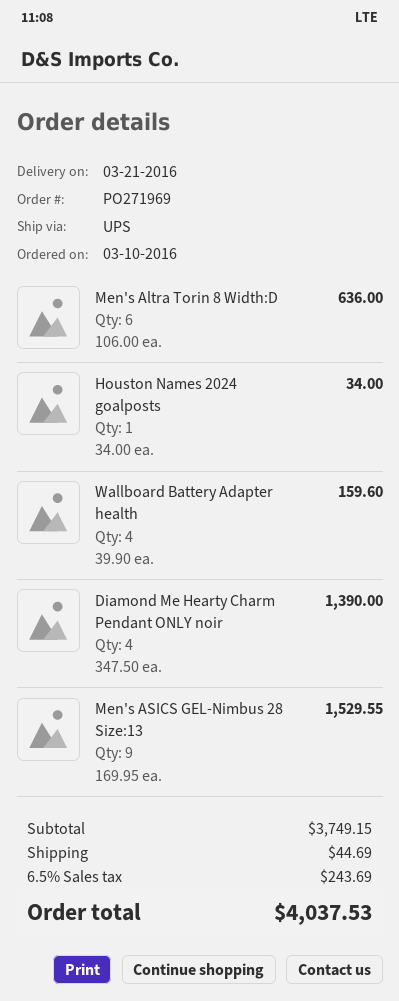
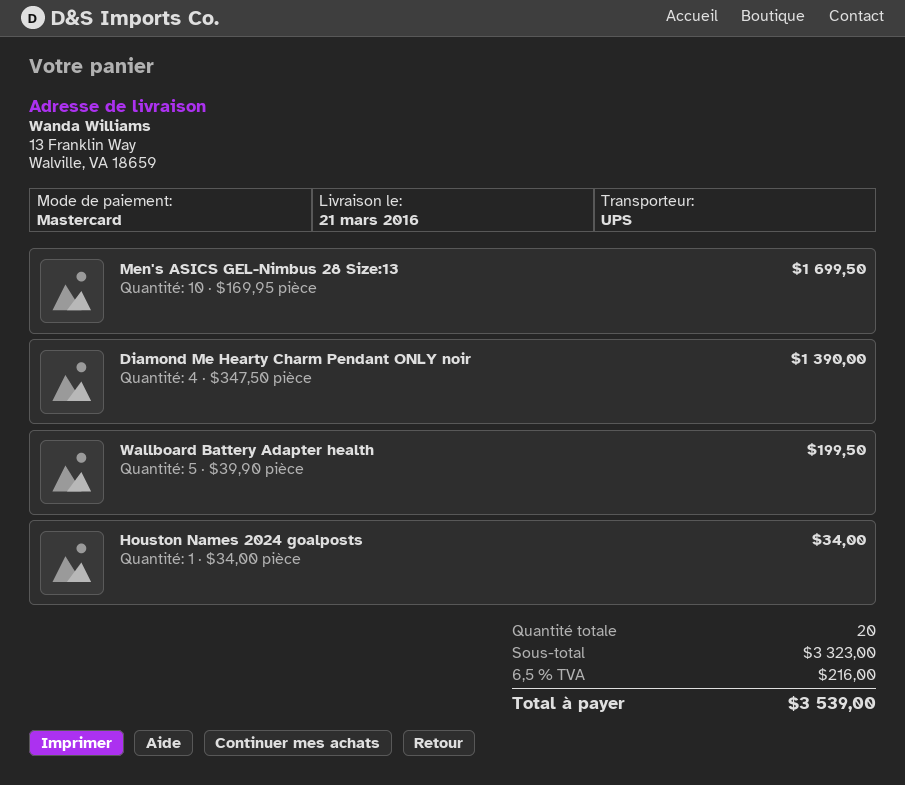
Men's Altra Torin 8 Width:D: 6 x 106.00 = 636.00 -> none
Wallboard Battery Adapter health: 4 x 39.90 = 159.60 -> 5 x 39.90 = 199.50
Men's ASICS GEL-Nimbus 28 Size:13: 9 x 169.95 = 1529.55 -> 10 x 169.95 = 1699.50
subtotal: 3749.15 -> 3323.00
shipping: 44.69 -> none
tax: 6.5% = 243.69 -> 6.5% = 216.00
total: 4037.53 -> 3539.00

